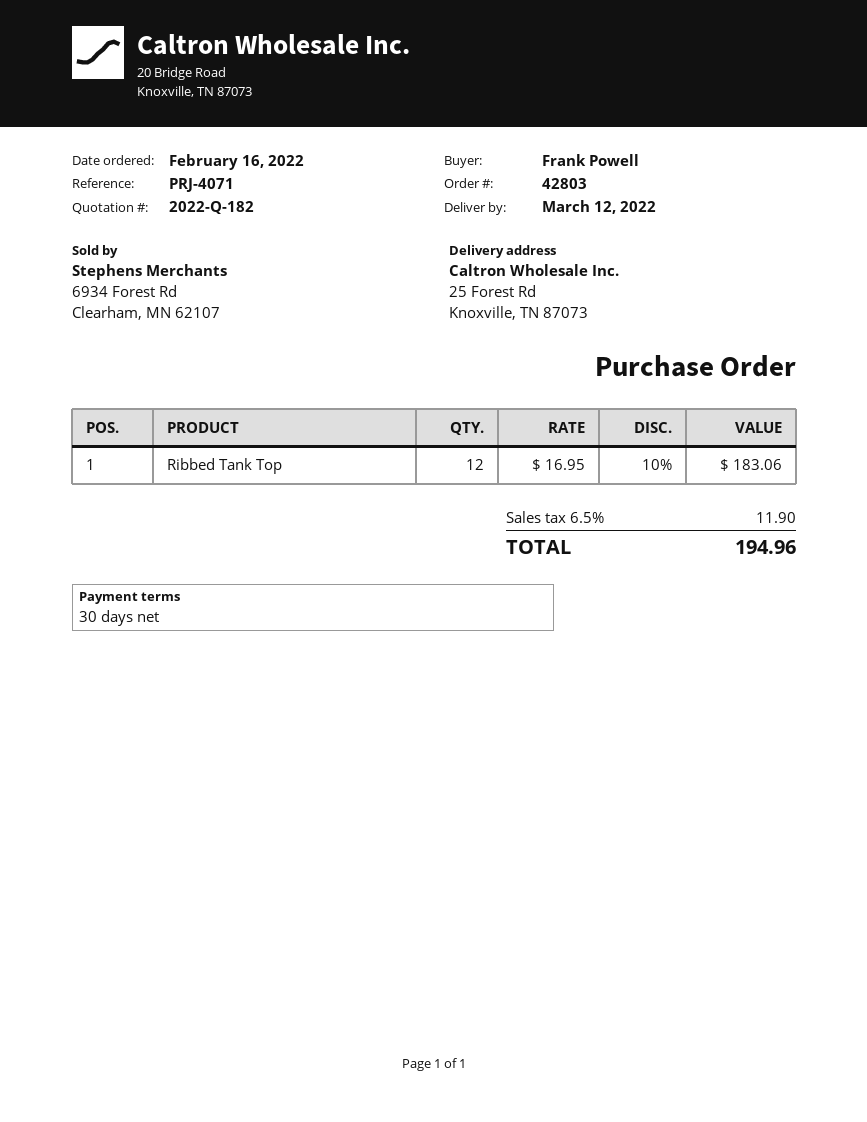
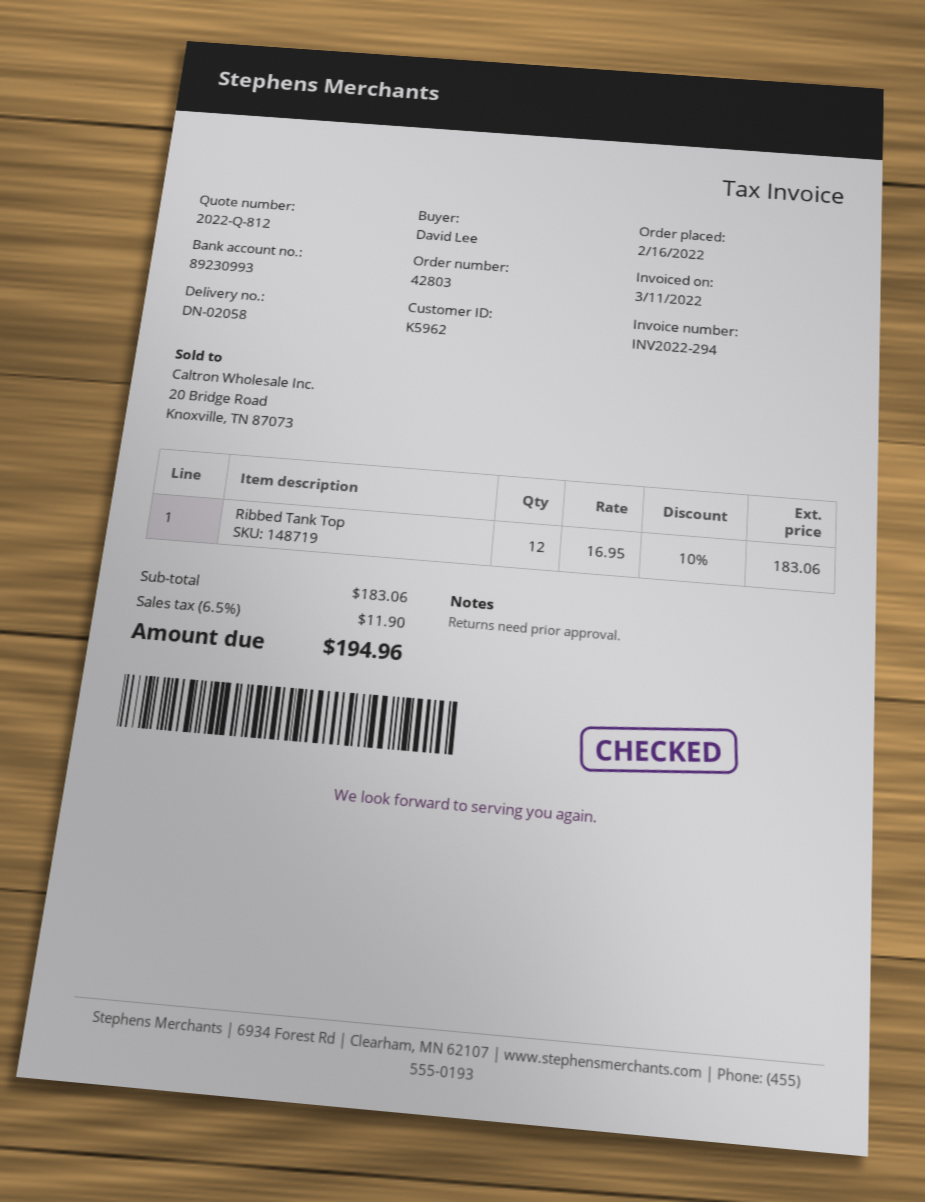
quote number: 2022-Q-182 -> 2022-Q-812
ordered by: Frank Powell -> David Lee

